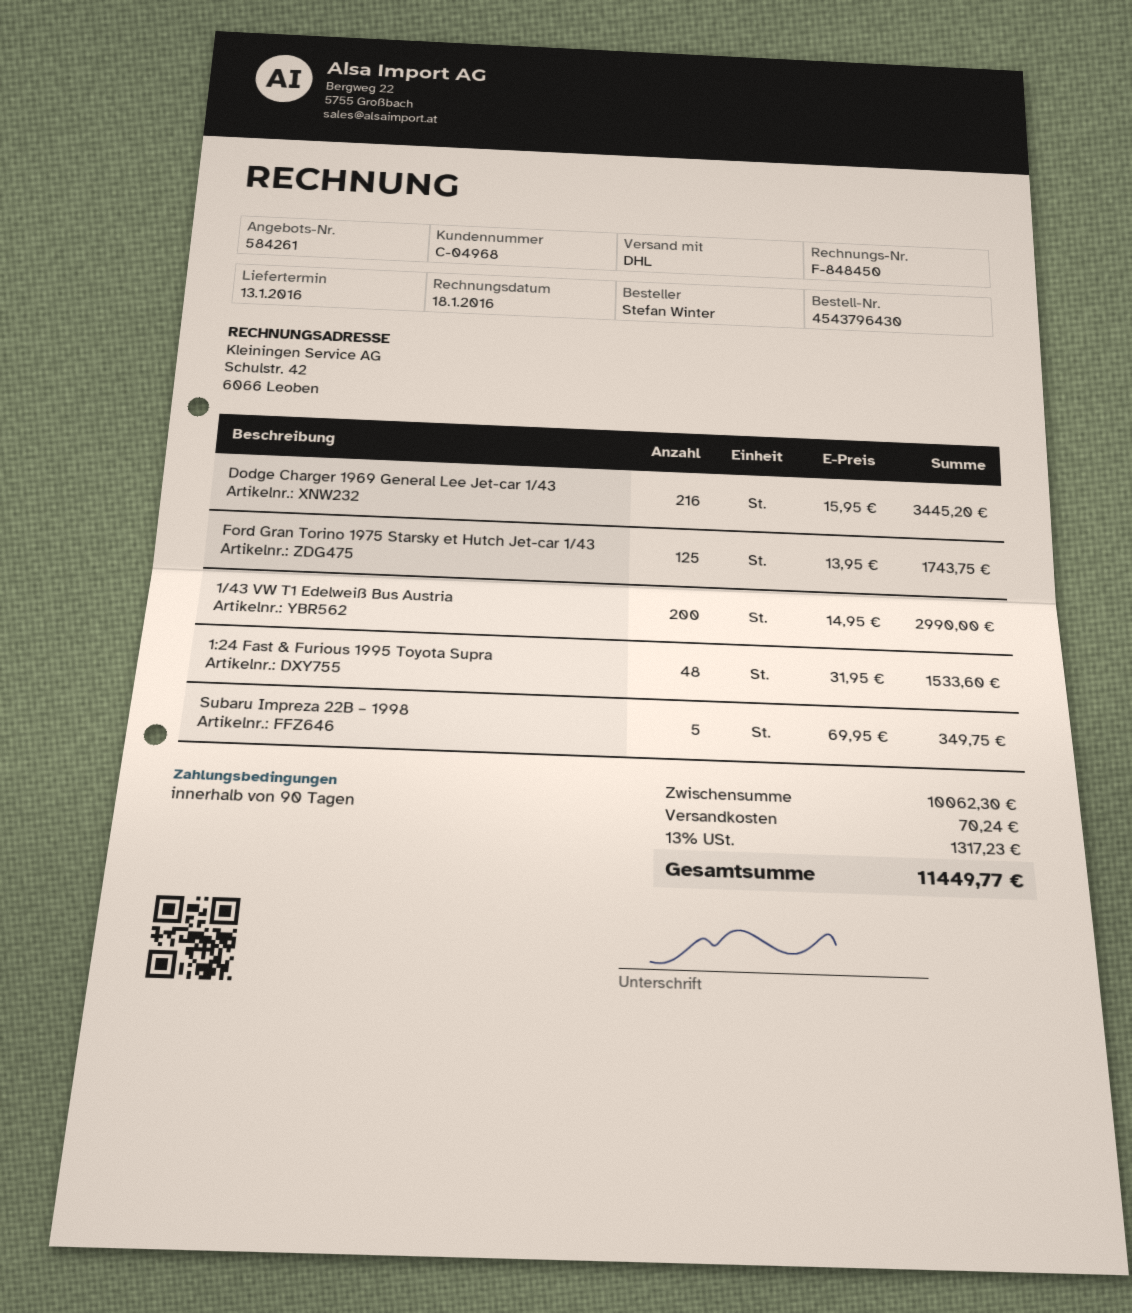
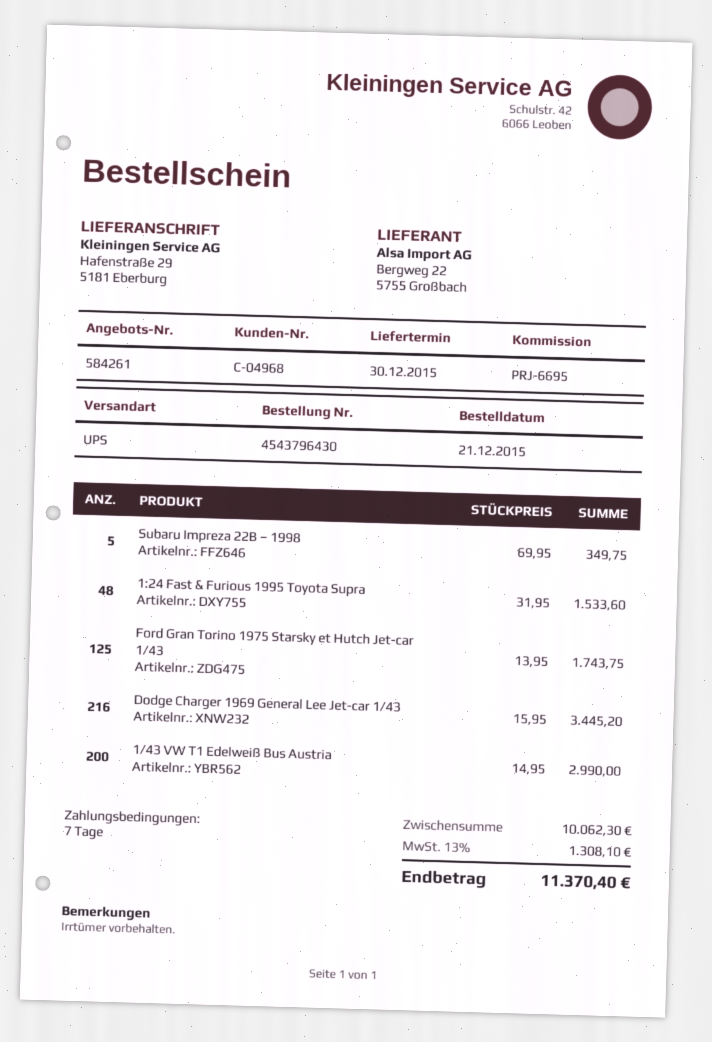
delivery date: 2016-01-13 -> 2015-12-30
payment terms: 90 days -> 7 days
shipping method: DHL -> UPS
shipping: 70.24 -> none
tax: 13% = 1317.23 -> 13% = 1308.10
total: 11449.77 -> 11370.40

